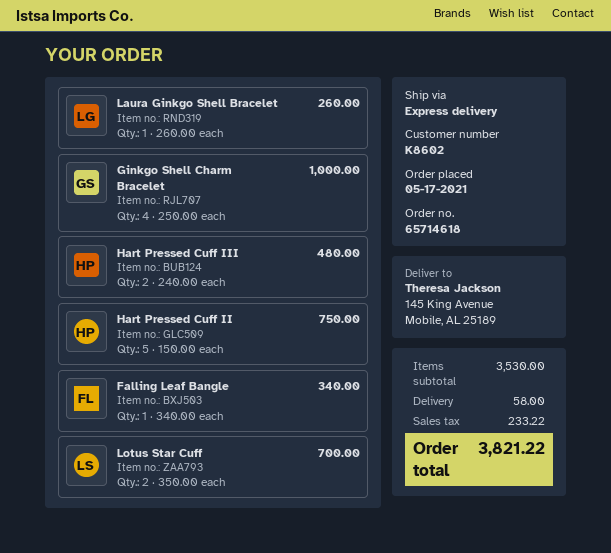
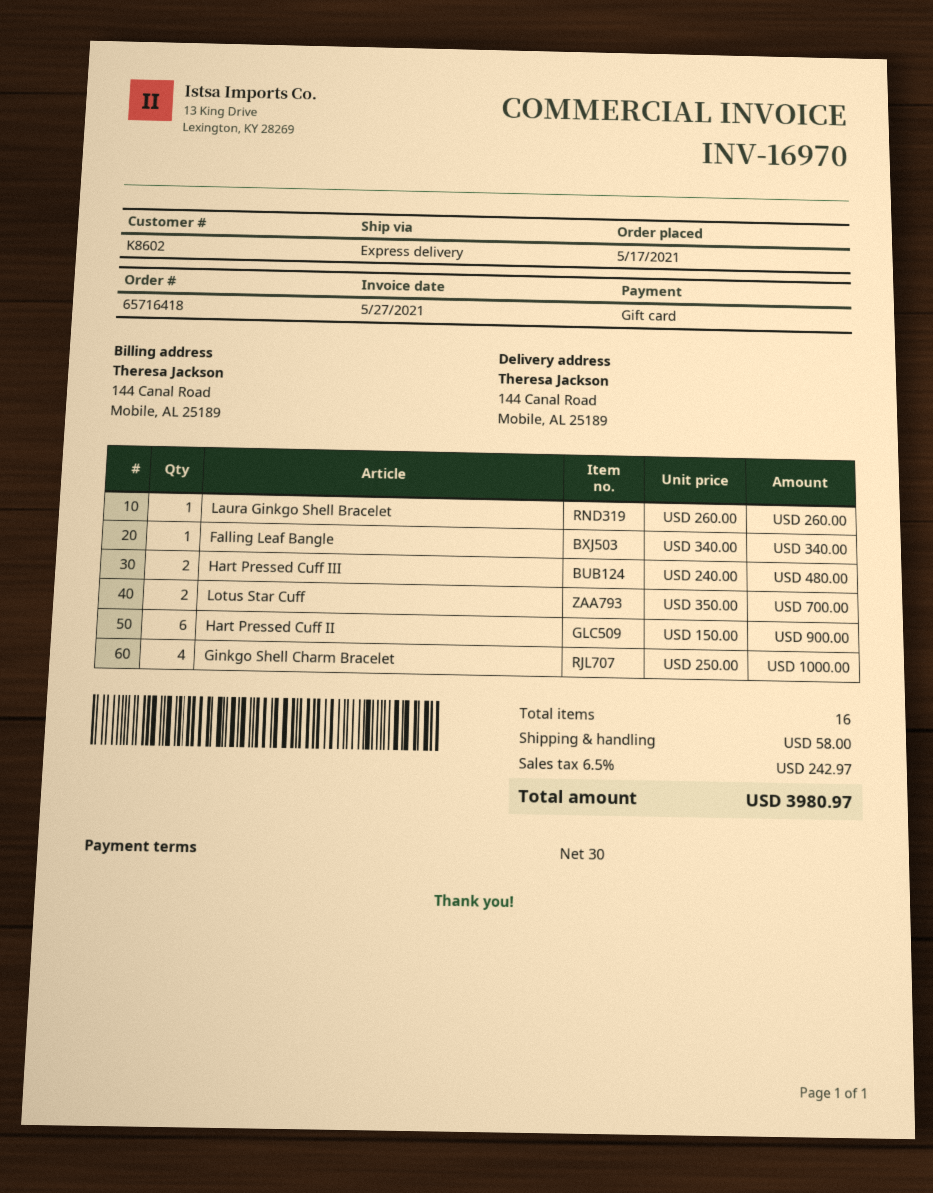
order number: 65714618 -> 65716418
ship to: 145 King Avenue, Mobile, AL 25189 -> 144 Canal Road, Mobile, AL 25189
Hart Pressed Cuff II: 5 x 150.00 = 750.00 -> 6 x 150.00 = 900.00
tax: 233.22 -> 242.97
total: 3821.22 -> 3980.97

